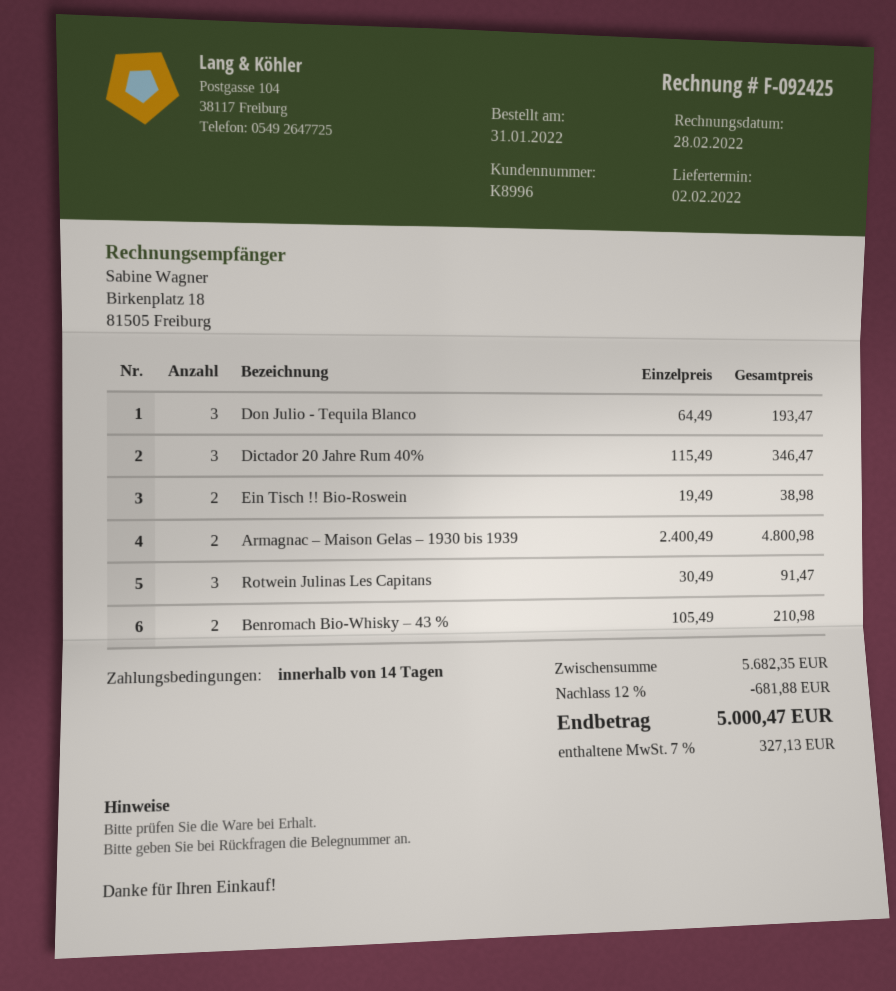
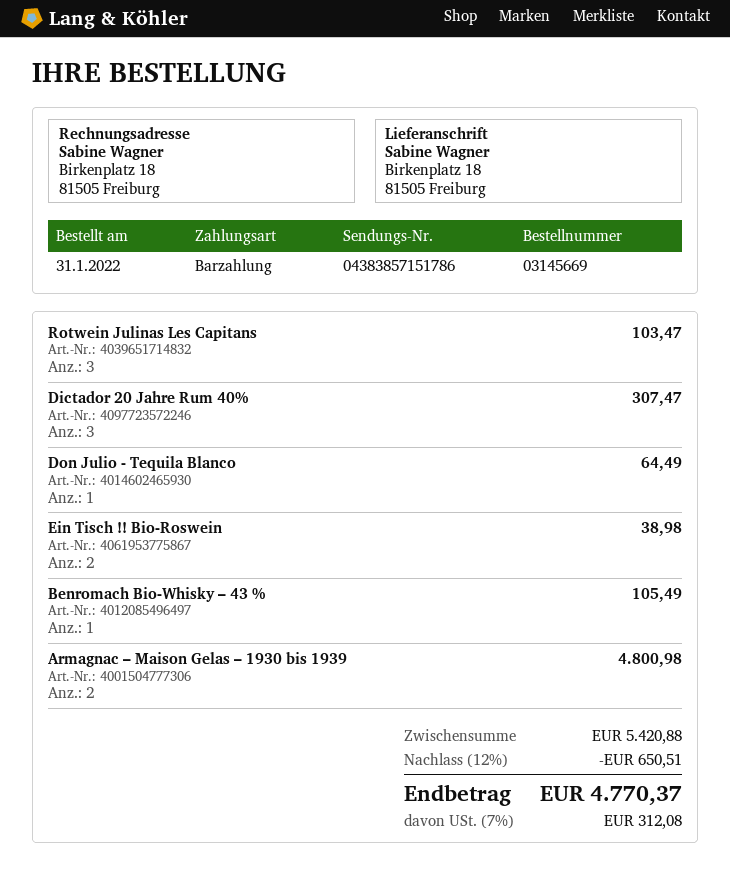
Don Julio - Tequila Blanco: 3 for 193.47 -> 1 for 64.49
Dictador 20 Jahre Rum 40%: 3 for 346.47 -> 3 for 307.47
Rotwein Julinas Les Capitans: 3 for 91.47 -> 3 for 103.47
Benromach Bio-Whisky – 43 %: 2 for 210.98 -> 1 for 105.49
subtotal: 5682.35 -> 5420.88
discount: 12% = 681.88 -> 12% = 650.51
tax: 7% = 327.13 -> 7% = 312.08
total: 5000.47 -> 4770.37

